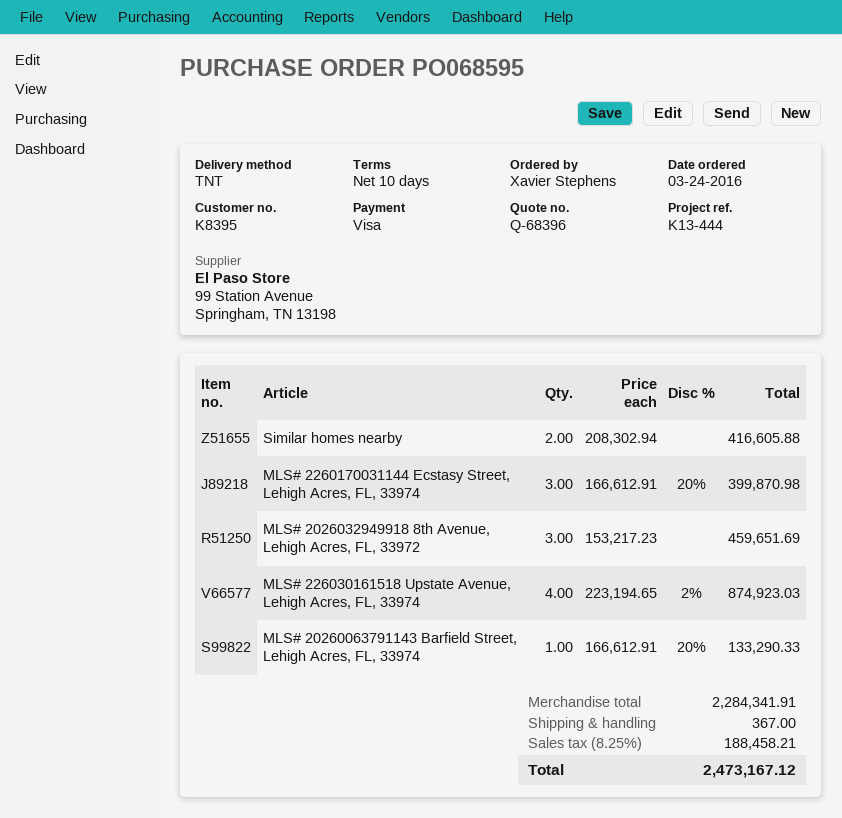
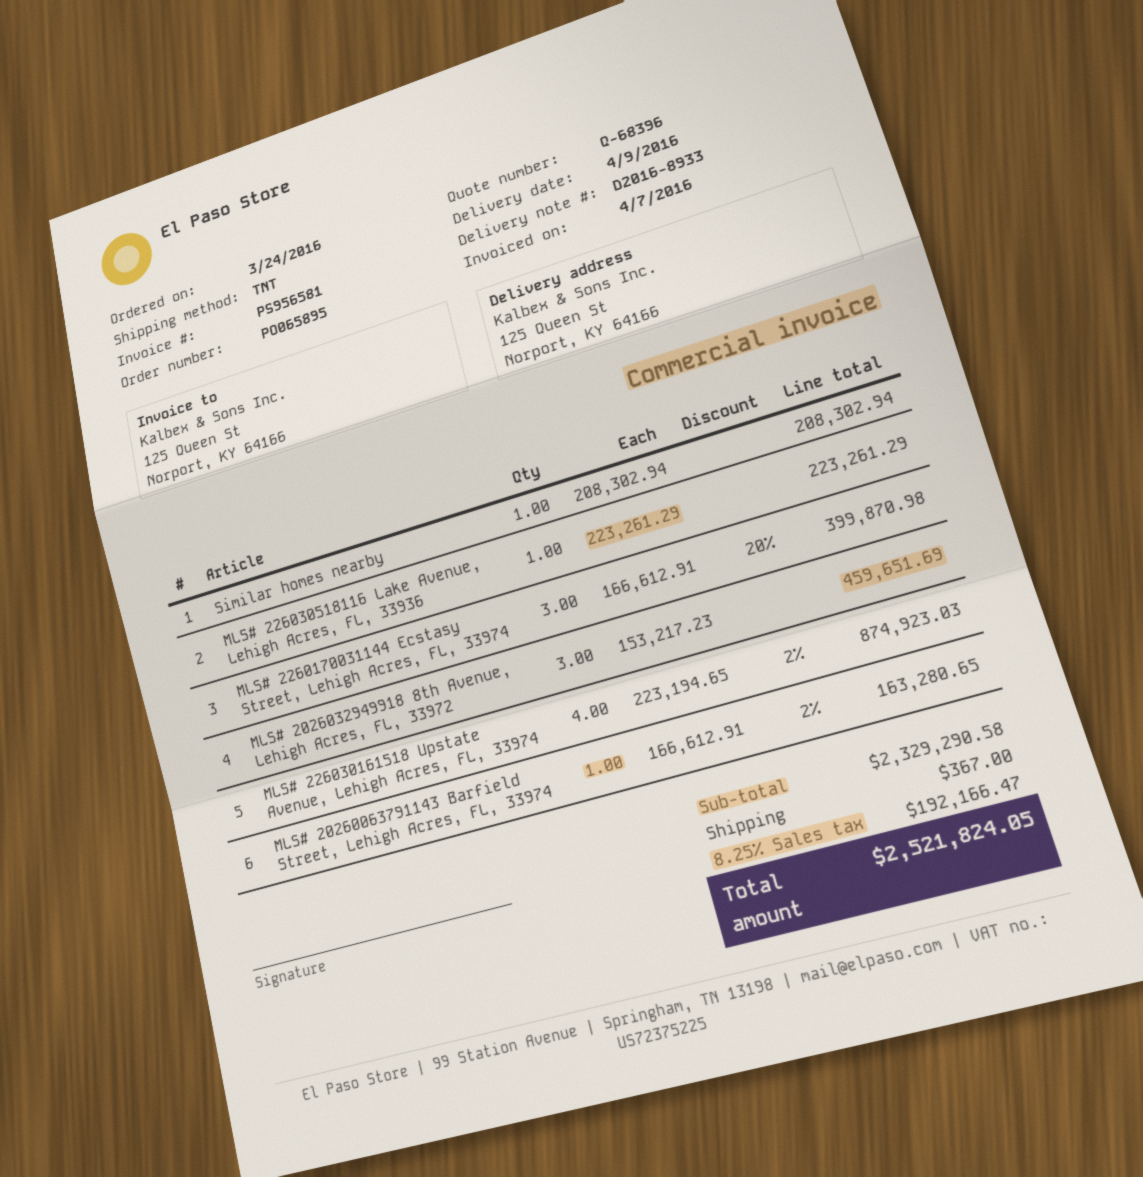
order number: PO068595 -> PO065895
Similar homes nearby: 2 x 208302.94 = 416605.88 -> 1 x 208302.94 = 208302.94
MLS# 20260063791143 Barfield Street, Lehigh Acres, FL, 33974: 1 x 166612.91 - 20% = 133290.33 -> 1 x 166612.91 - 2% = 163280.65
MLS# 226030518116 Lake Avenue, Lehigh Acres, FL, 33936: none -> 1 x 223261.29 = 223261.29
subtotal: 2284341.91 -> 2329290.58
tax: 8.25% = 188458.21 -> 8.25% = 192166.47
total: 2473167.12 -> 2521824.05

